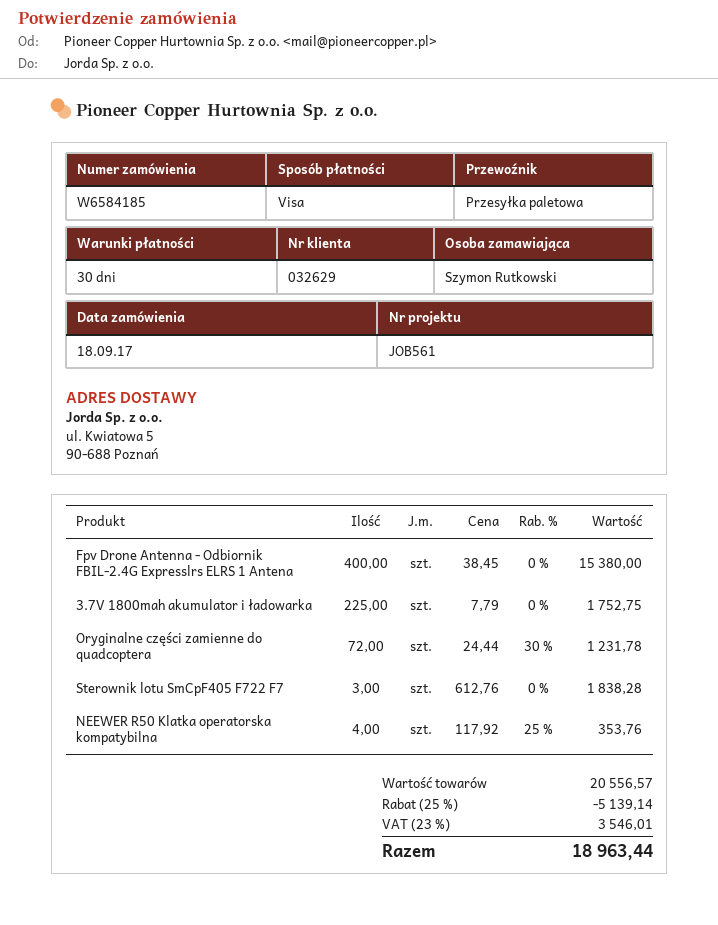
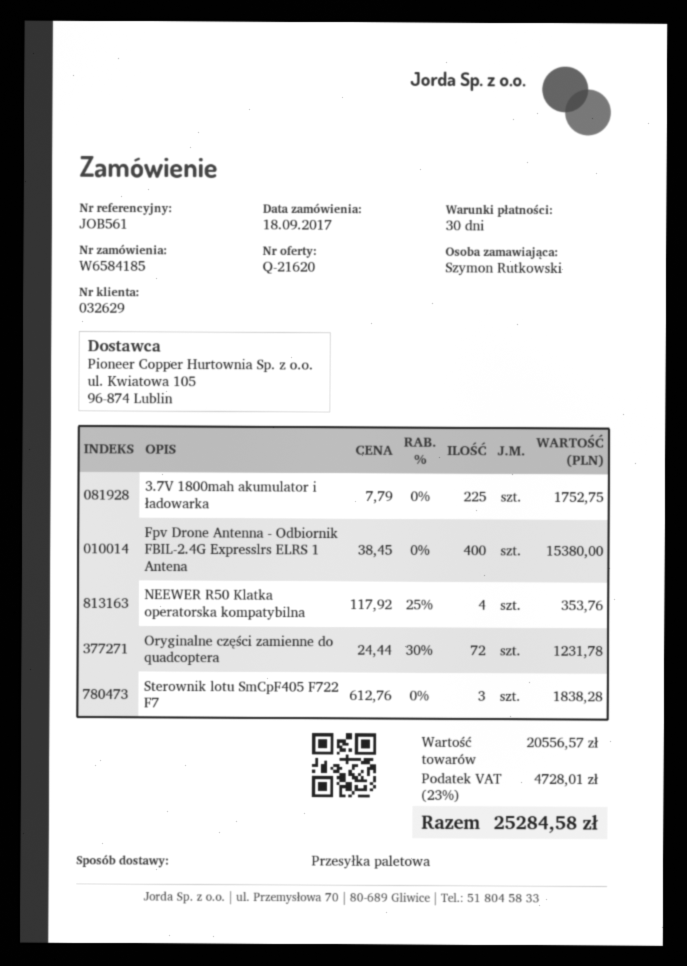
discount: 25% = 5139.14 -> none
tax: 23% = 3546.01 -> 23% = 4728.01
total: 18963.44 -> 25284.58

